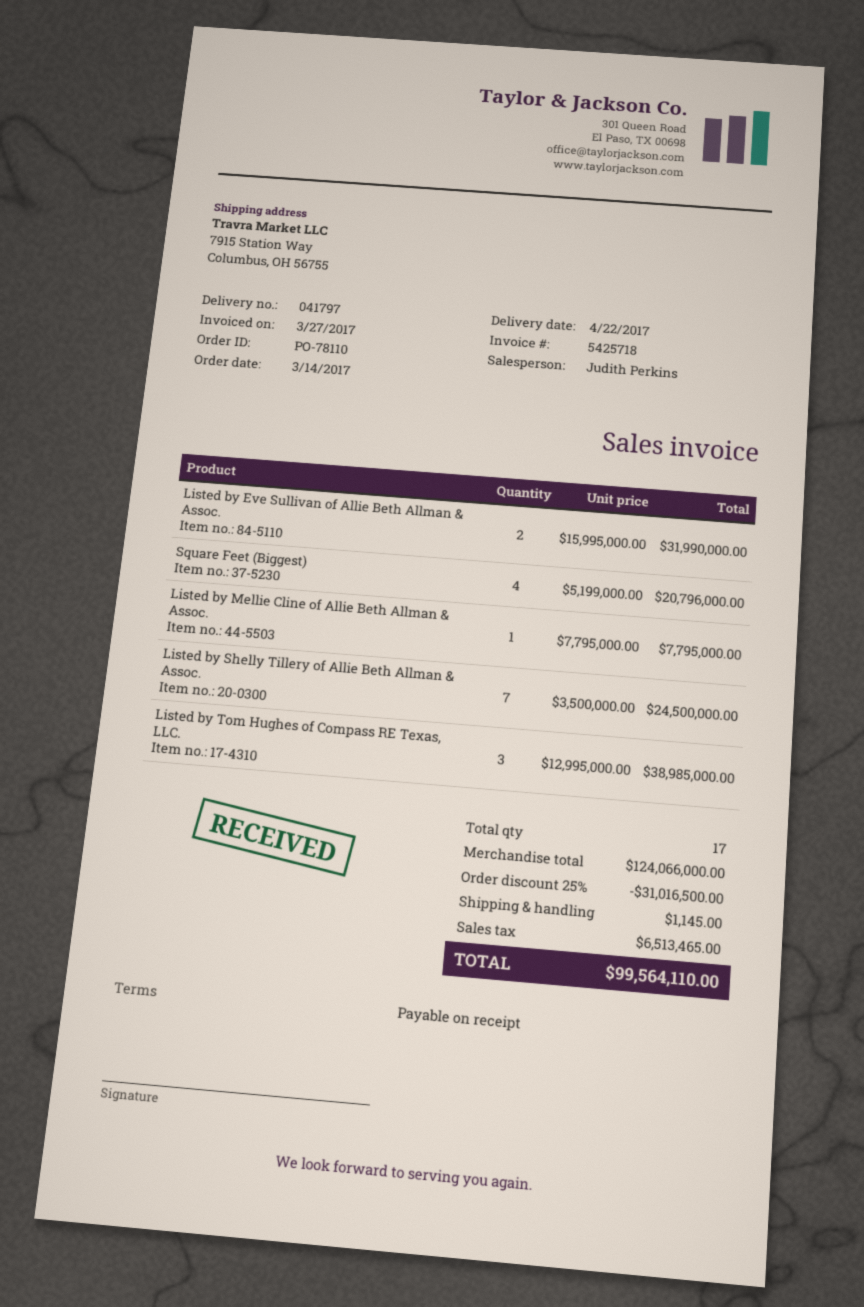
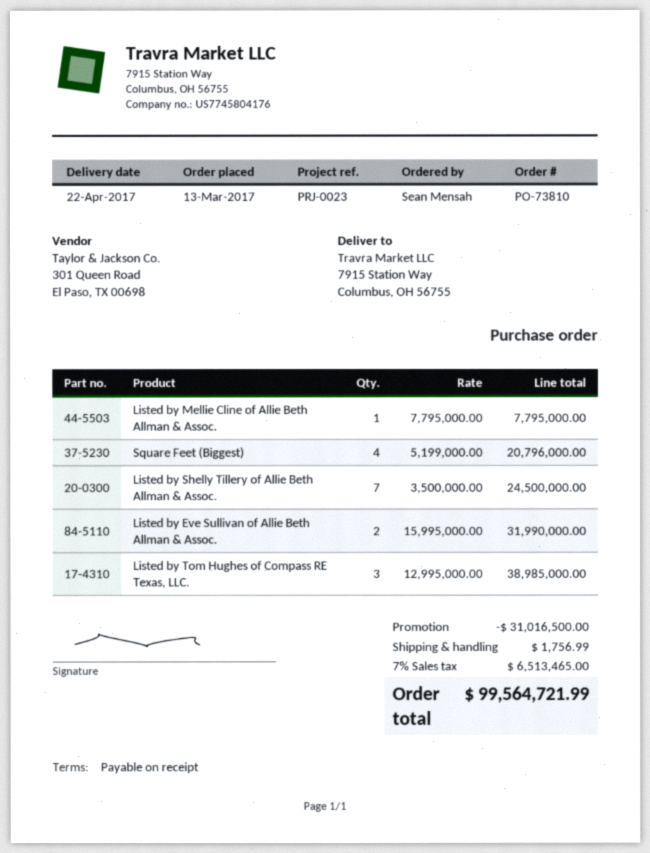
order number: PO-78110 -> PO-73810
order date: 2017-03-14 -> 2017-03-13
shipping: 1145.00 -> 1756.99
total: 99564110.00 -> 99564721.99

